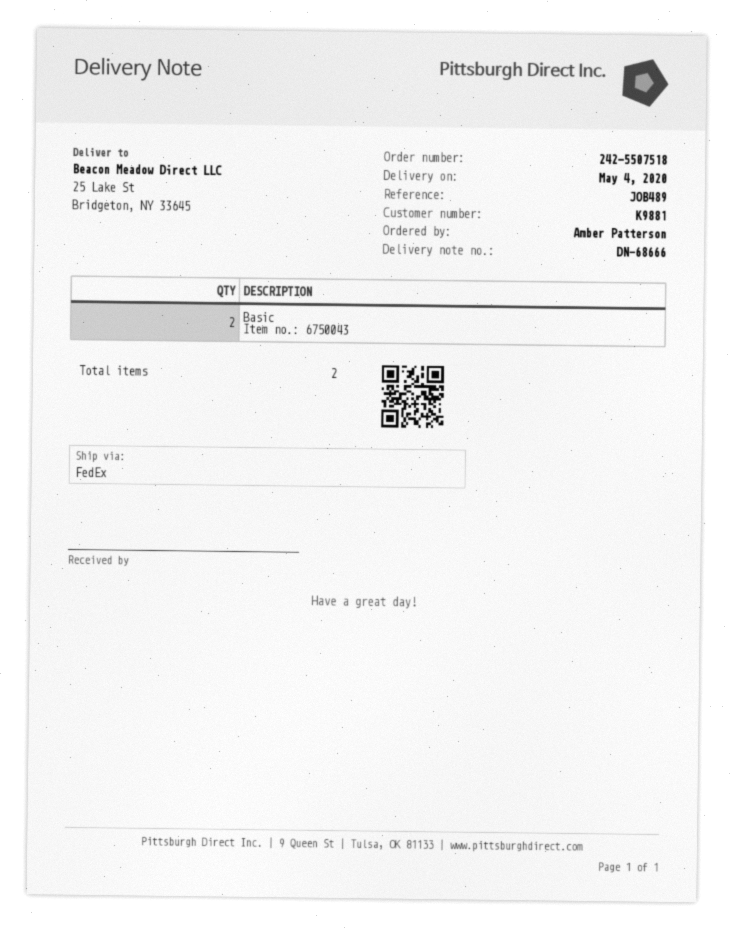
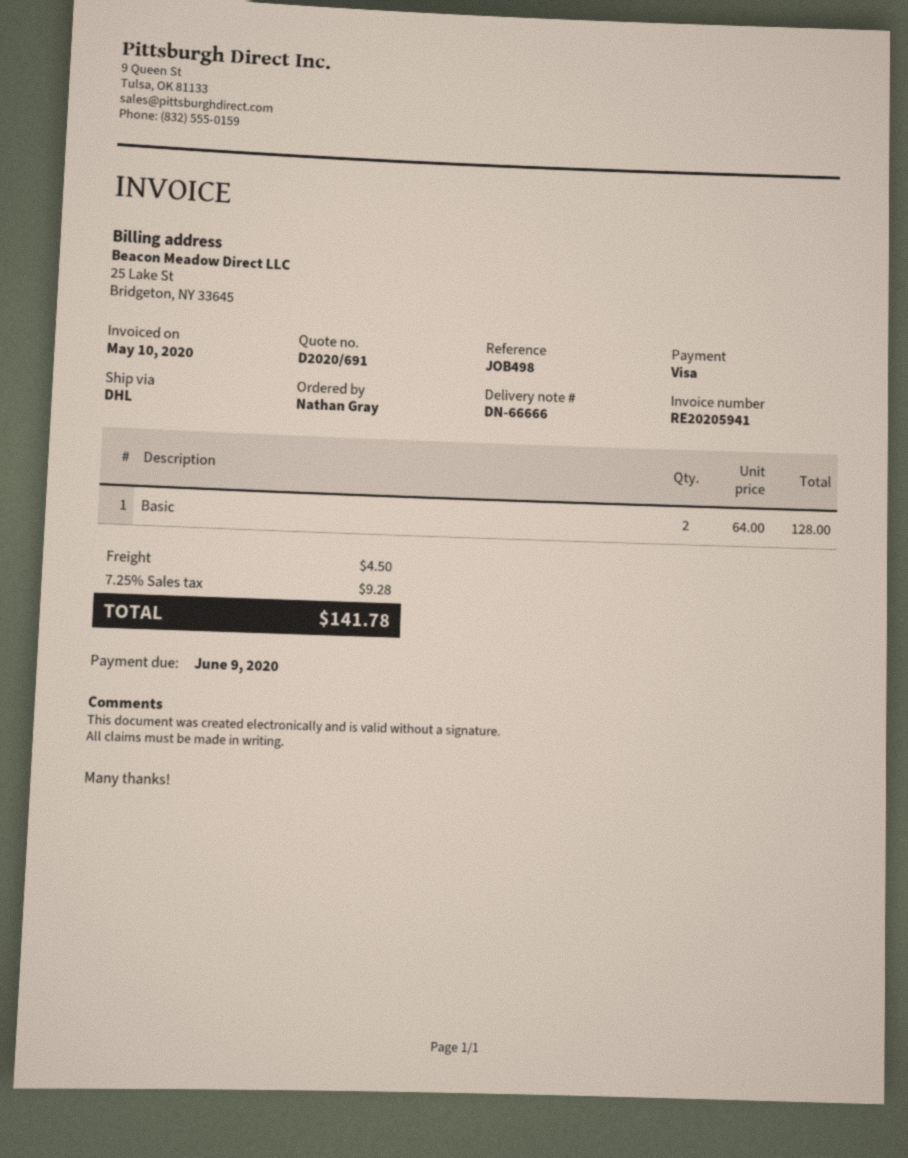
delivery note number: DN-68666 -> DN-66666
reference: JOB489 -> JOB498
ordered by: Amber Patterson -> Nathan Gray
shipping method: FedEx -> DHL

